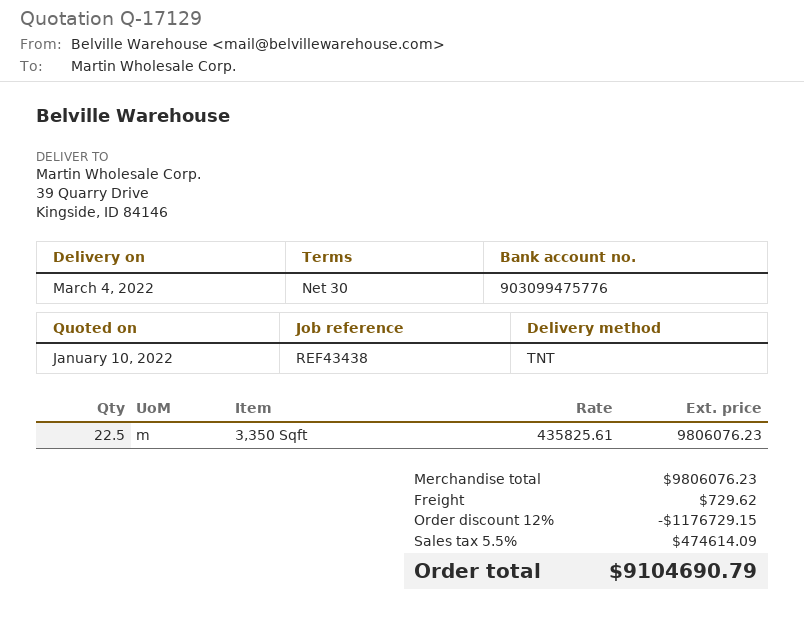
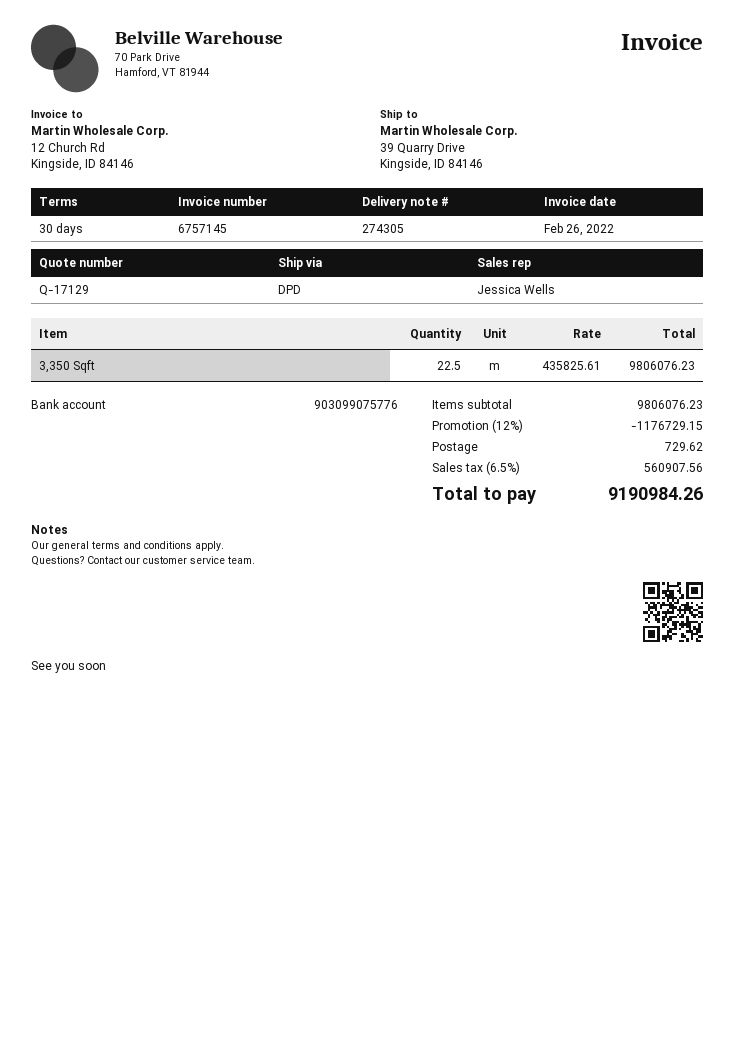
bank account: 903099475776 -> 903099075776
shipping method: TNT -> DPD
tax: 5.5% = 474614.09 -> 6.5% = 560907.56
total: 9104690.79 -> 9190984.26

